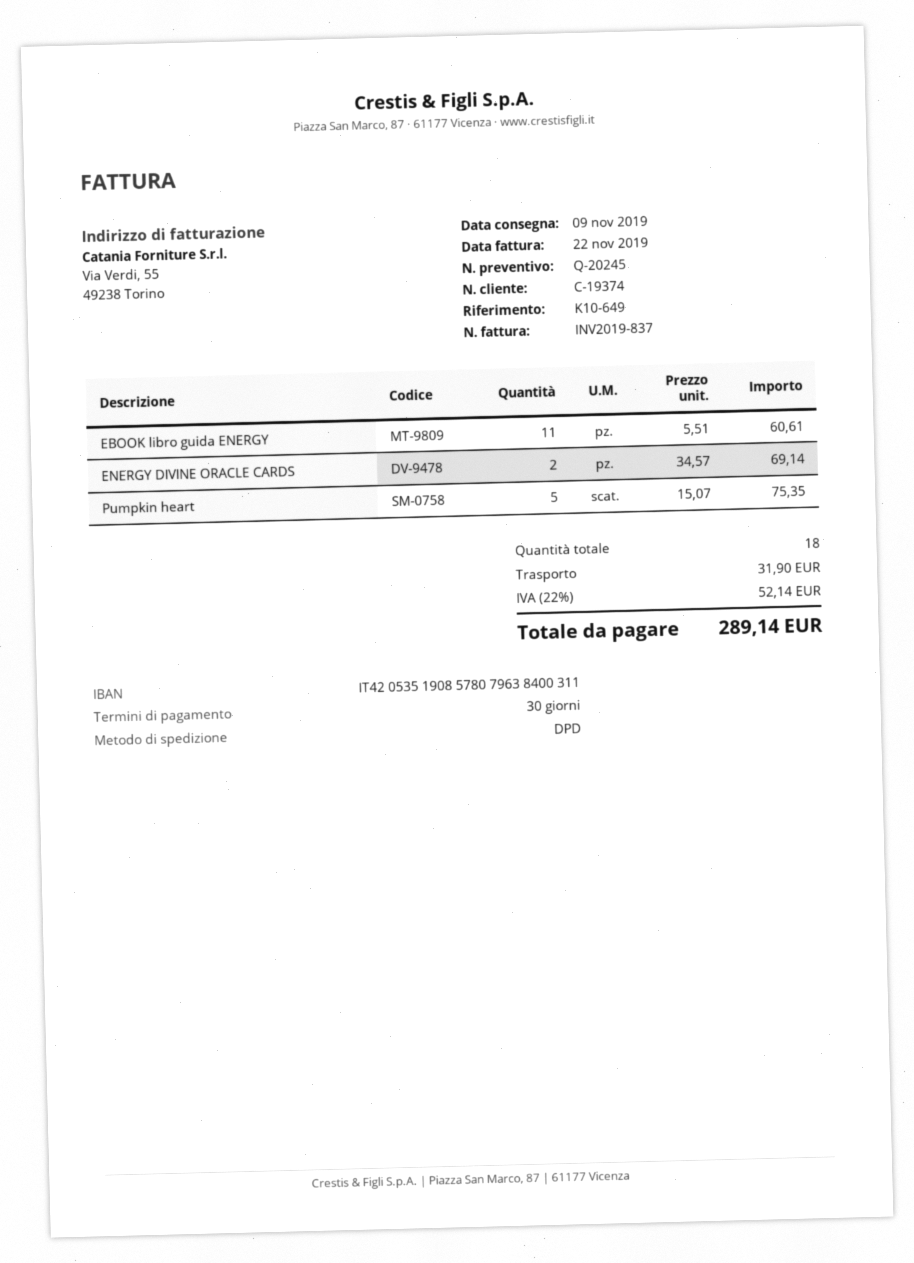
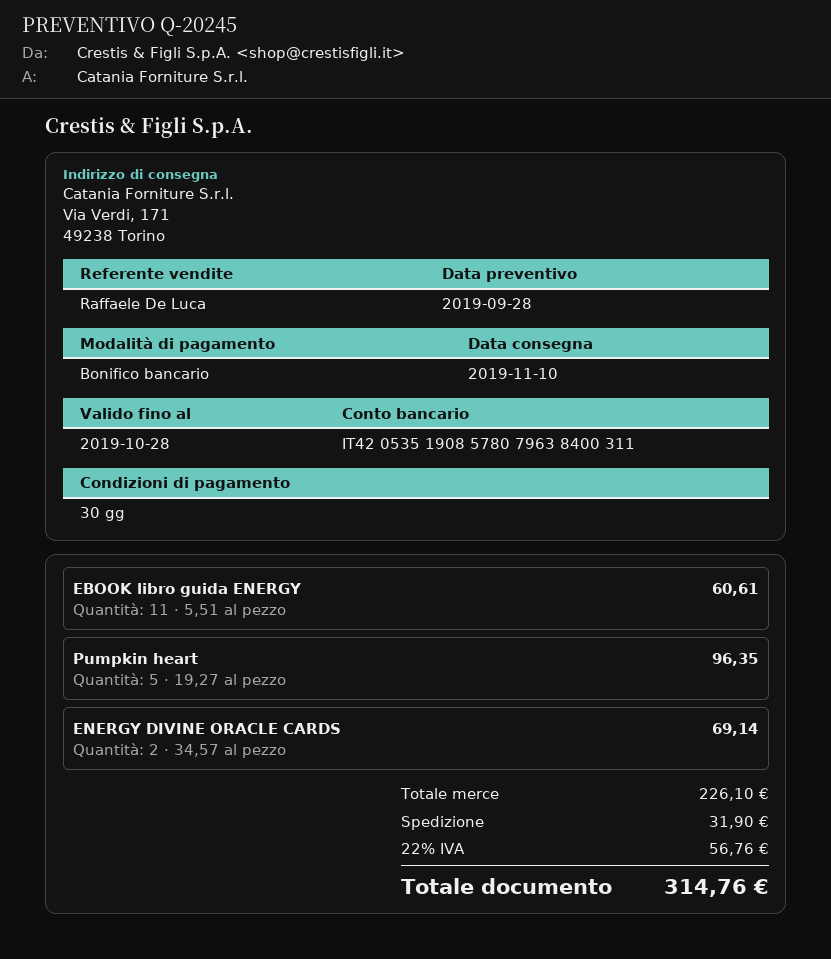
delivery date: 2019-11-09 -> 2019-11-10
Pumpkin heart: 5 x 15.07 = 75.35 -> 5 x 19.27 = 96.35
tax: 22% = 52.14 -> 22% = 56.76
total: 289.14 -> 314.76

